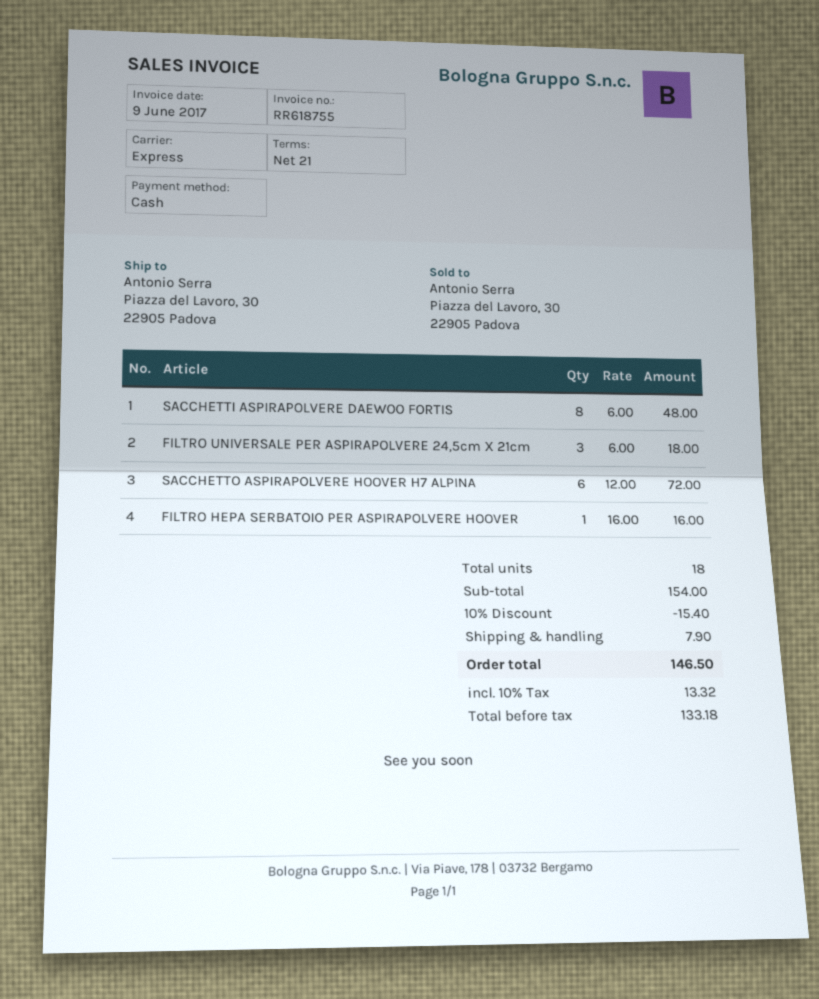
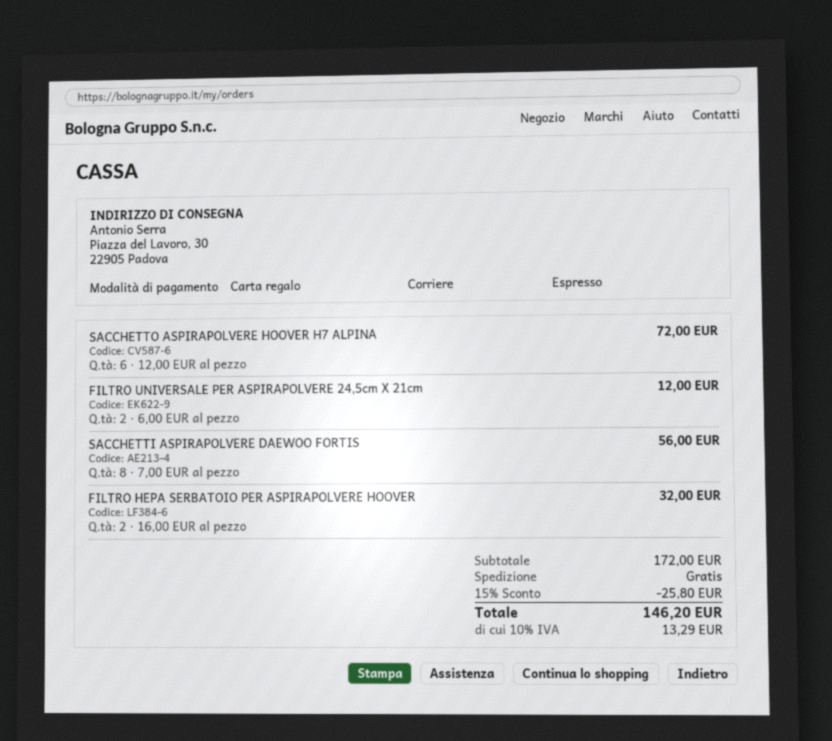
payment method: cash -> gift card
SACCHETTI ASPIRAPOLVERE DAEWOO FORTIS: 8 x 6.00 = 48.00 -> 8 x 7.00 = 56.00
FILTRO UNIVERSALE PER ASPIRAPOLVERE 24,5cm X 21cm: 3 x 6.00 = 18.00 -> 2 x 6.00 = 12.00
FILTRO HEPA SERBATOIO PER ASPIRAPOLVERE HOOVER: 1 x 16.00 = 16.00 -> 2 x 16.00 = 32.00
subtotal: 154.00 -> 172.00
discount: 10% = 15.40 -> 15% = 25.80
shipping: 7.90 -> 0.00
tax: 10% = 13.32 -> 10% = 13.29
total: 146.50 -> 146.20

